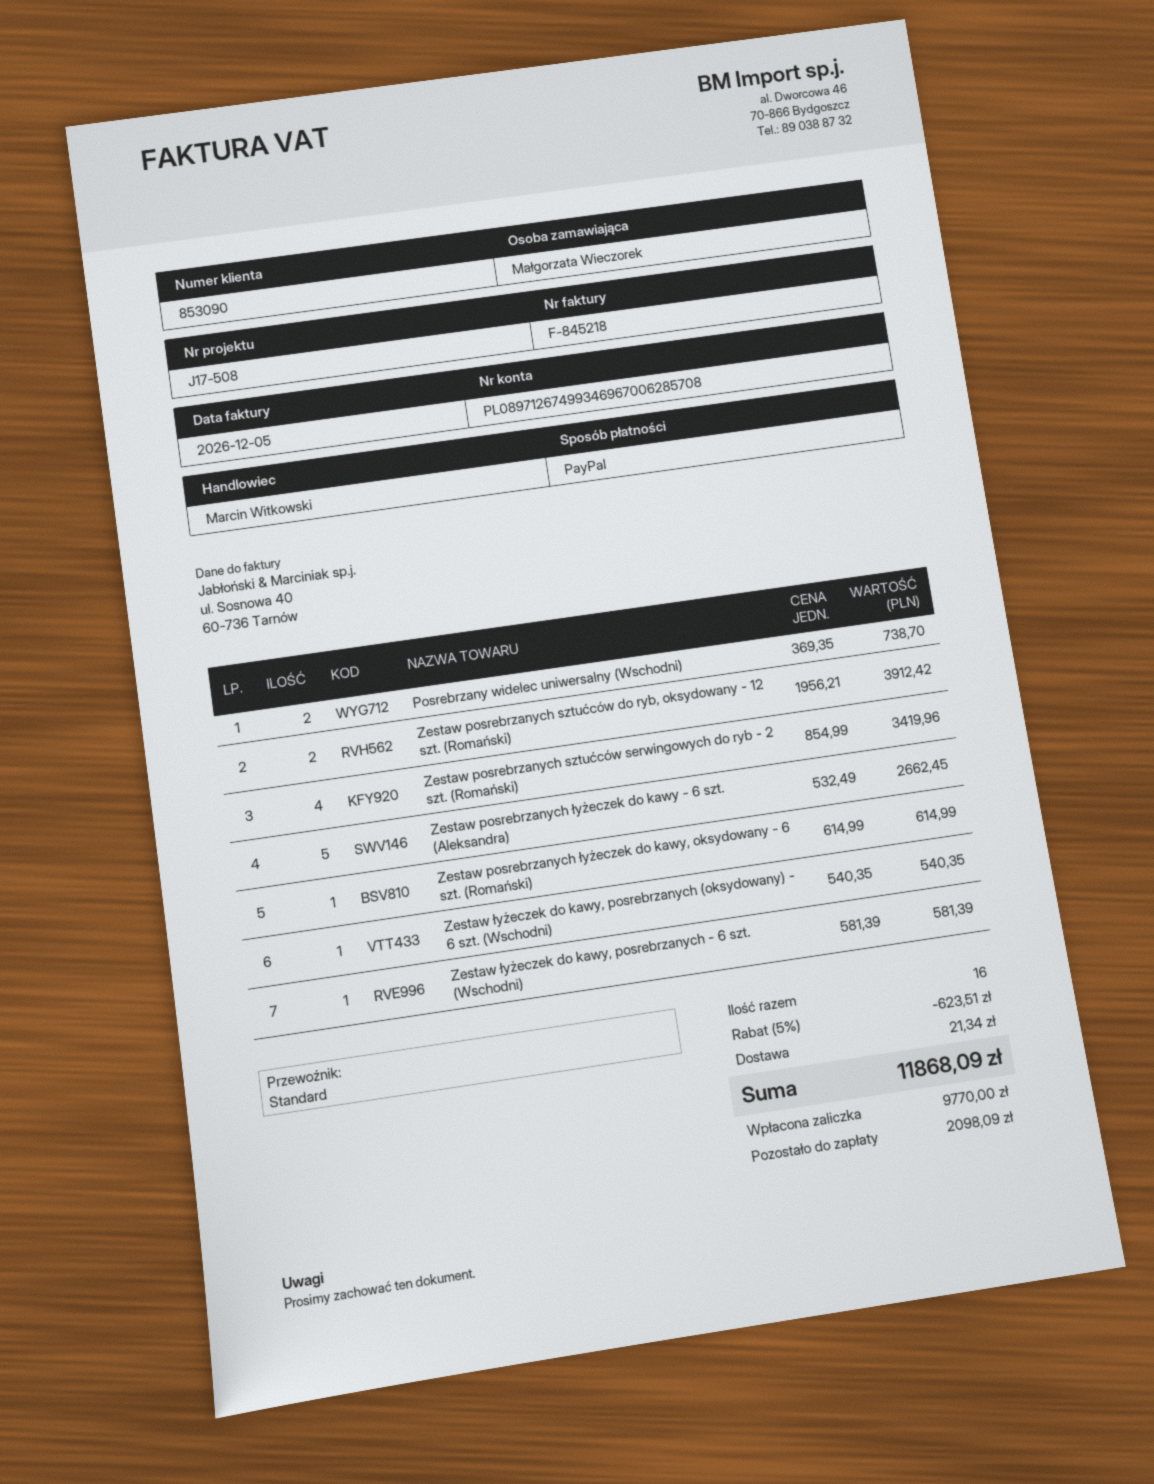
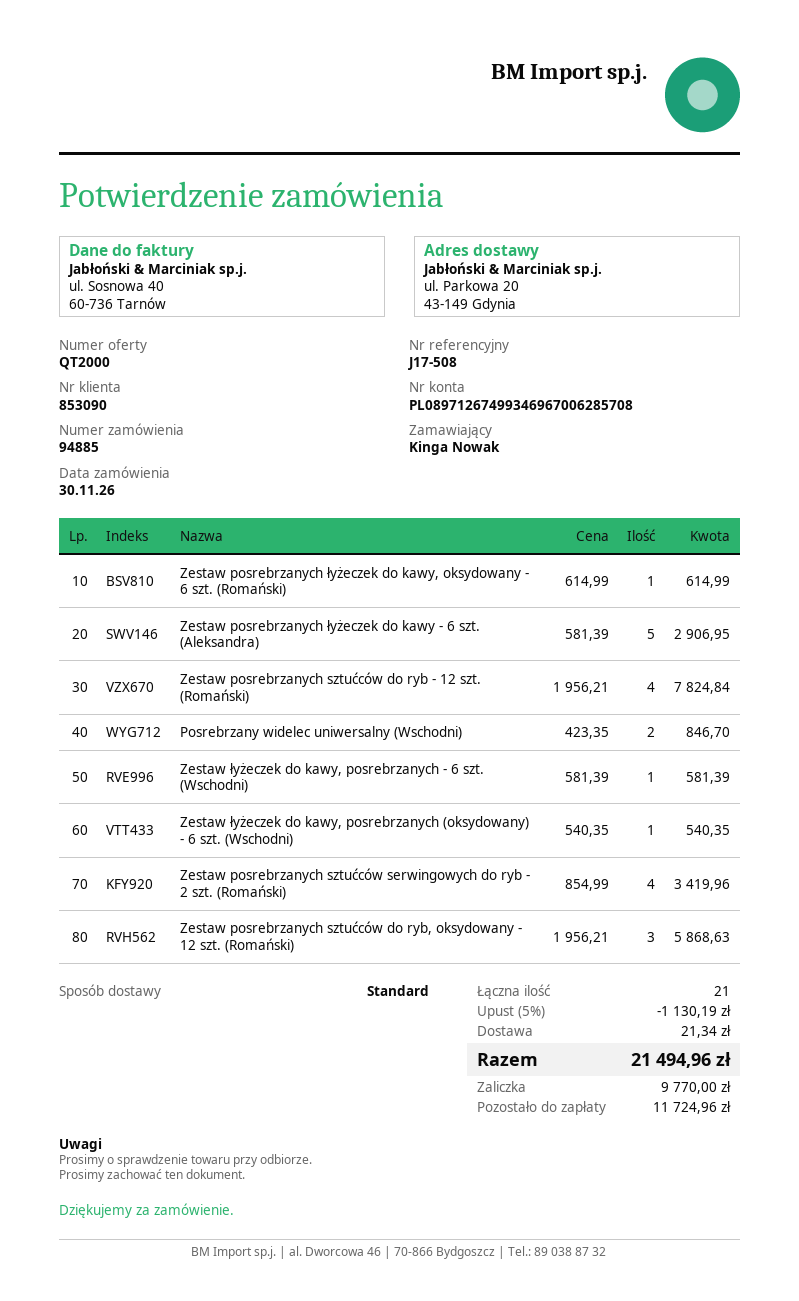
ordered by: Małgorzata Wieczorek -> Kinga Nowak
Posrebrzany widelec uniwersalny (Wschodni): 2 x 369.35 = 738.70 -> 2 x 423.35 = 846.70
Zestaw posrebrzanych sztućców do ryb, oksydowany - 12 szt. (Romański): 2 x 1956.21 = 3912.42 -> 3 x 1956.21 = 5868.63
Zestaw posrebrzanych łyżeczek do kawy - 6 szt. (Aleksandra): 5 x 532.49 = 2662.45 -> 5 x 581.39 = 2906.95
Zestaw posrebrzanych sztućców do ryb - 12 szt. (Romański): none -> 4 x 1956.21 = 7824.84
total quantity: 16 -> 21
discount: 5% = 623.51 -> 5% = 1130.19
total: 11868.09 -> 21494.96
balance: 2098.09 -> 11724.96

